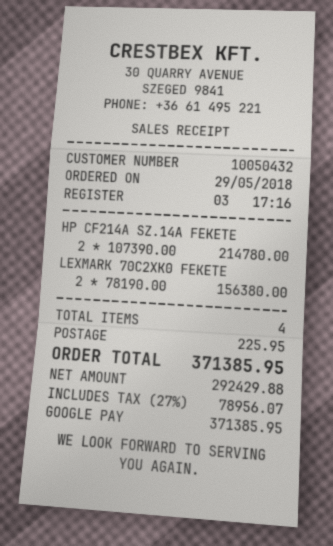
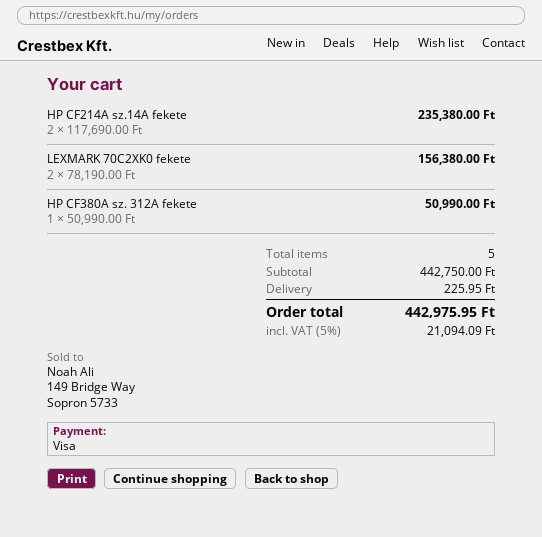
payment method: Google Pay -> Visa
HP CF214A SZ.14A FEKETE: 2 x 107390.00 = 214780.00 -> 2 x 117690.00 = 235380.00
HP CF380A sz. 312A fekete: none -> 1 x 50990.00 = 50990.00
total quantity: 4 -> 5
tax: 27% = 78956.07 -> 5% = 21094.09
total: 371385.95 -> 442975.95

